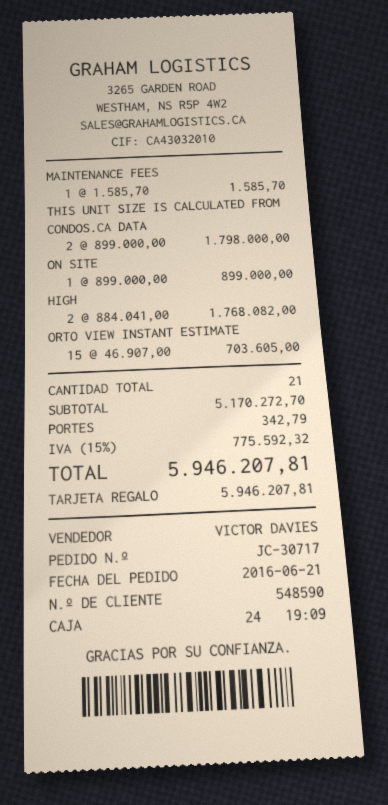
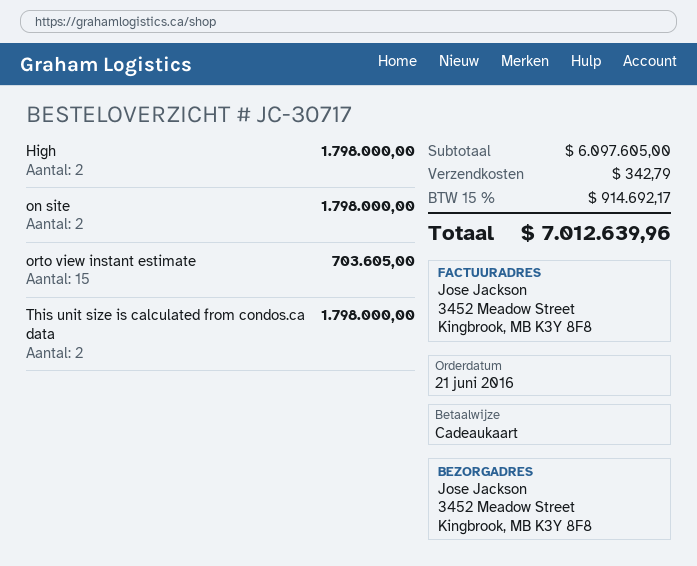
MAINTENANCE FEES: 1 for 1585.70 -> none
ON SITE: 1 for 899000.00 -> 2 for 1798000.00
HIGH: 2 for 1768082.00 -> 2 for 1798000.00
subtotal: 5170272.70 -> 6097605.00
tax: 15% = 775592.32 -> 15% = 914692.17
total: 5946207.81 -> 7012639.96

